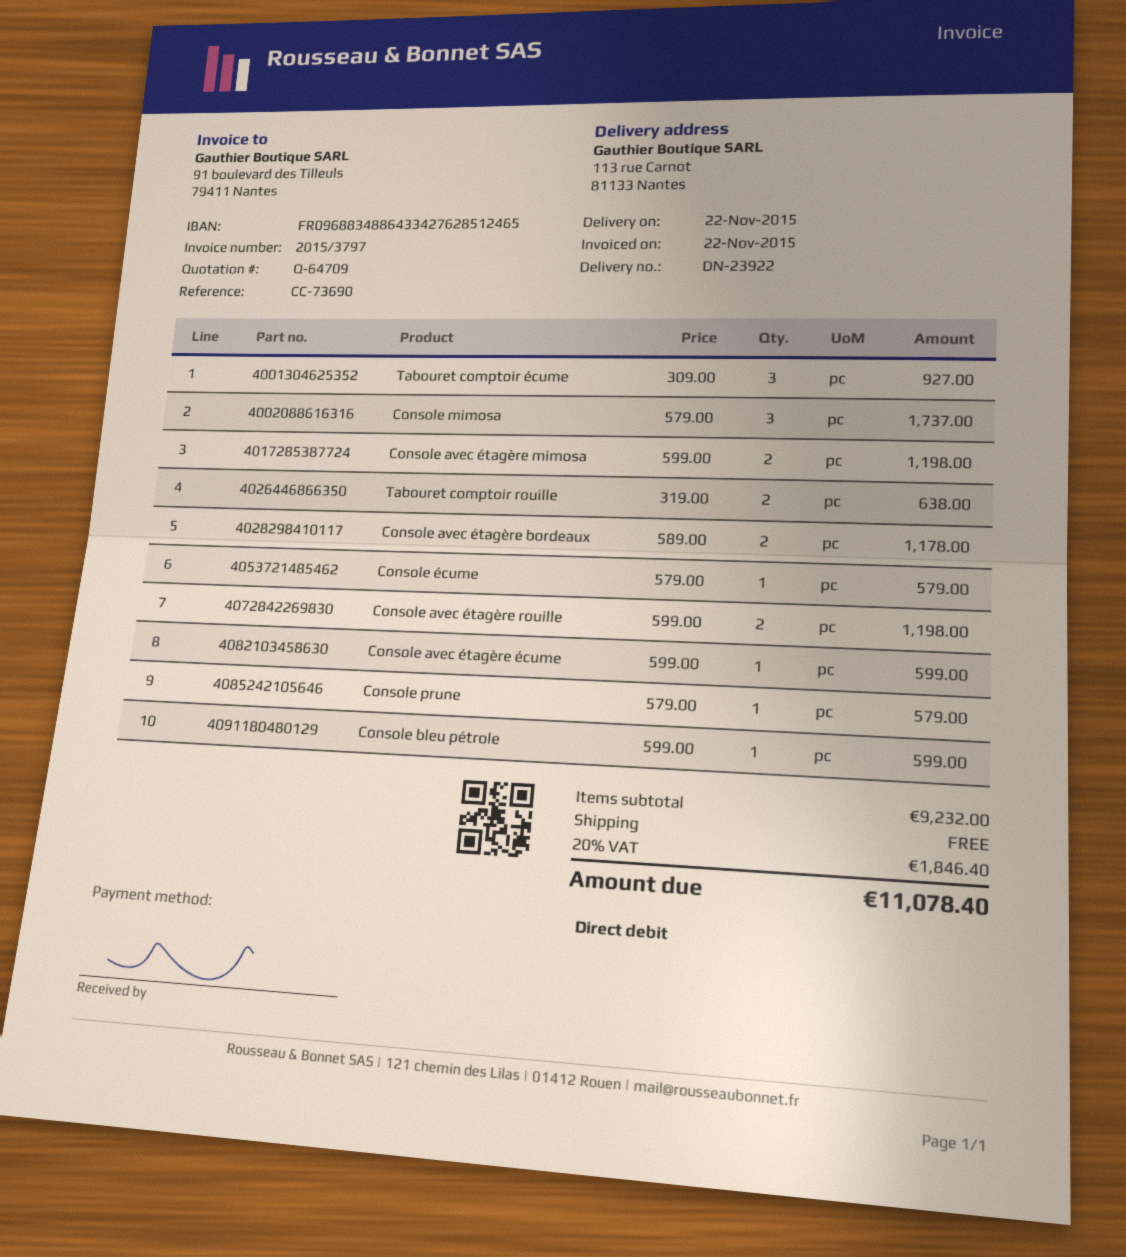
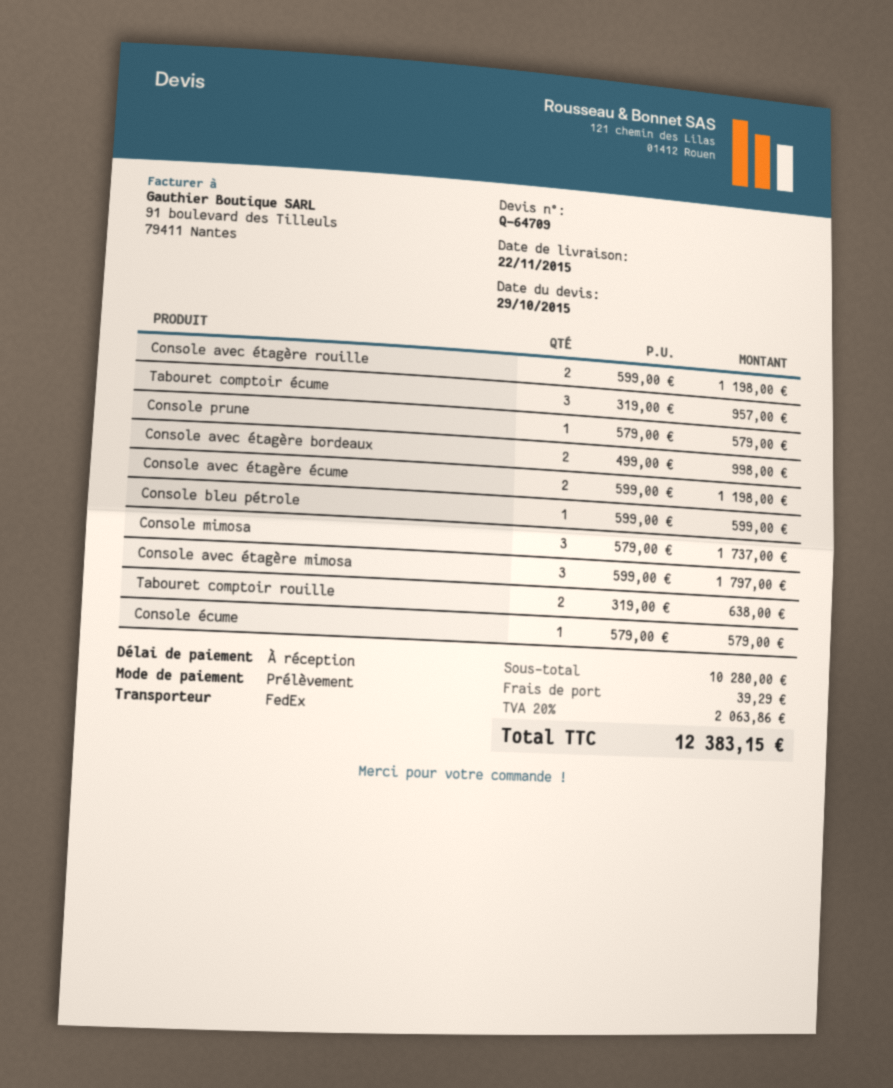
Tabouret comptoir écume: 3 x 309.00 = 927.00 -> 3 x 319.00 = 957.00
Console avec étagère mimosa: 2 x 599.00 = 1198.00 -> 3 x 599.00 = 1797.00
Console avec étagère bordeaux: 2 x 589.00 = 1178.00 -> 2 x 499.00 = 998.00
Console avec étagère écume: 1 x 599.00 = 599.00 -> 2 x 599.00 = 1198.00
subtotal: 9232.00 -> 10280.00
shipping: 0.00 -> 39.29
tax: 20% = 1846.40 -> 20% = 2063.86
total: 11078.40 -> 12383.15

